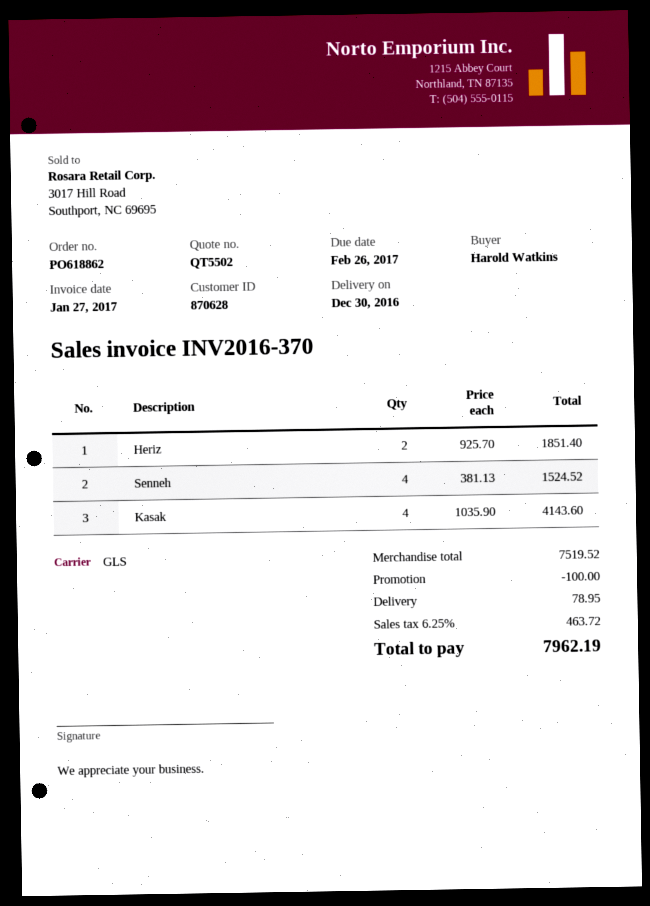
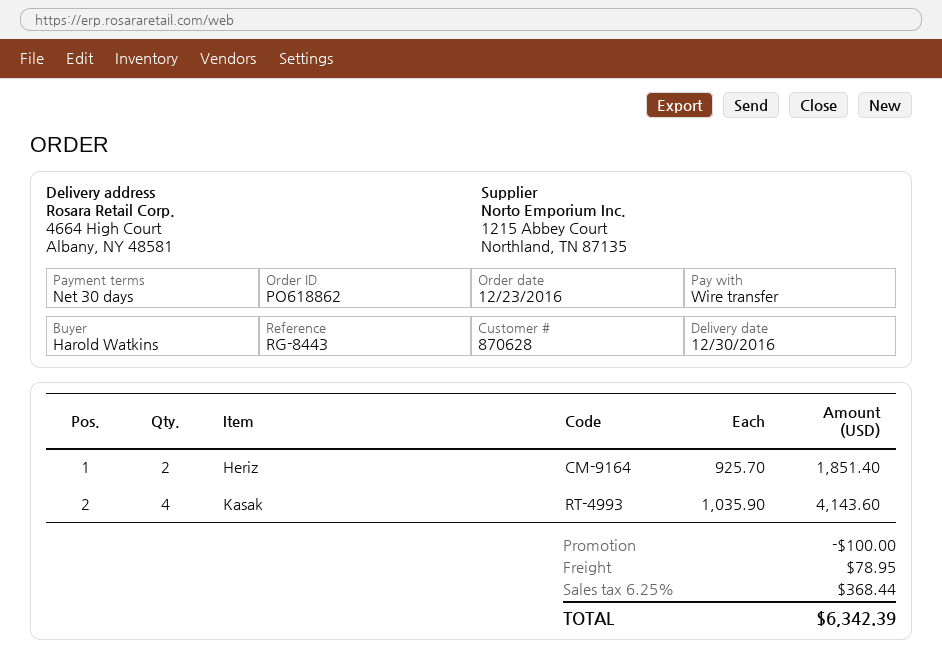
Senneh: 4 x 381.13 = 1524.52 -> none
tax: 6.25% = 463.72 -> 6.25% = 368.44
total: 7962.19 -> 6342.39

